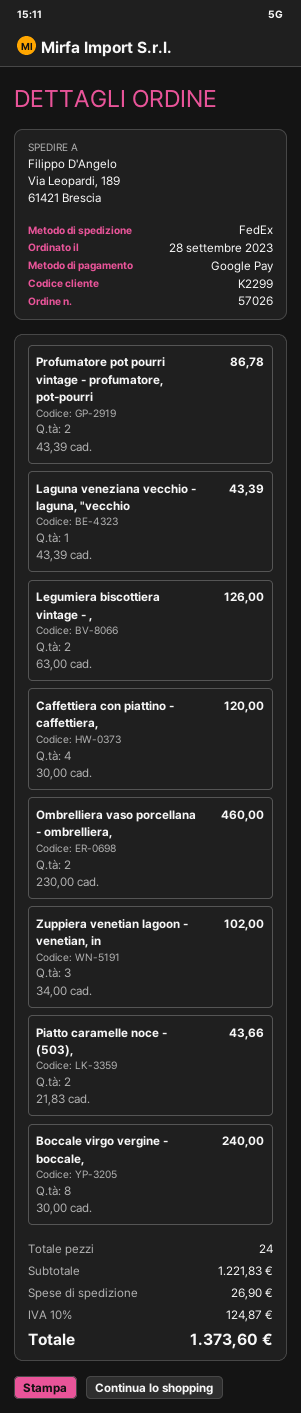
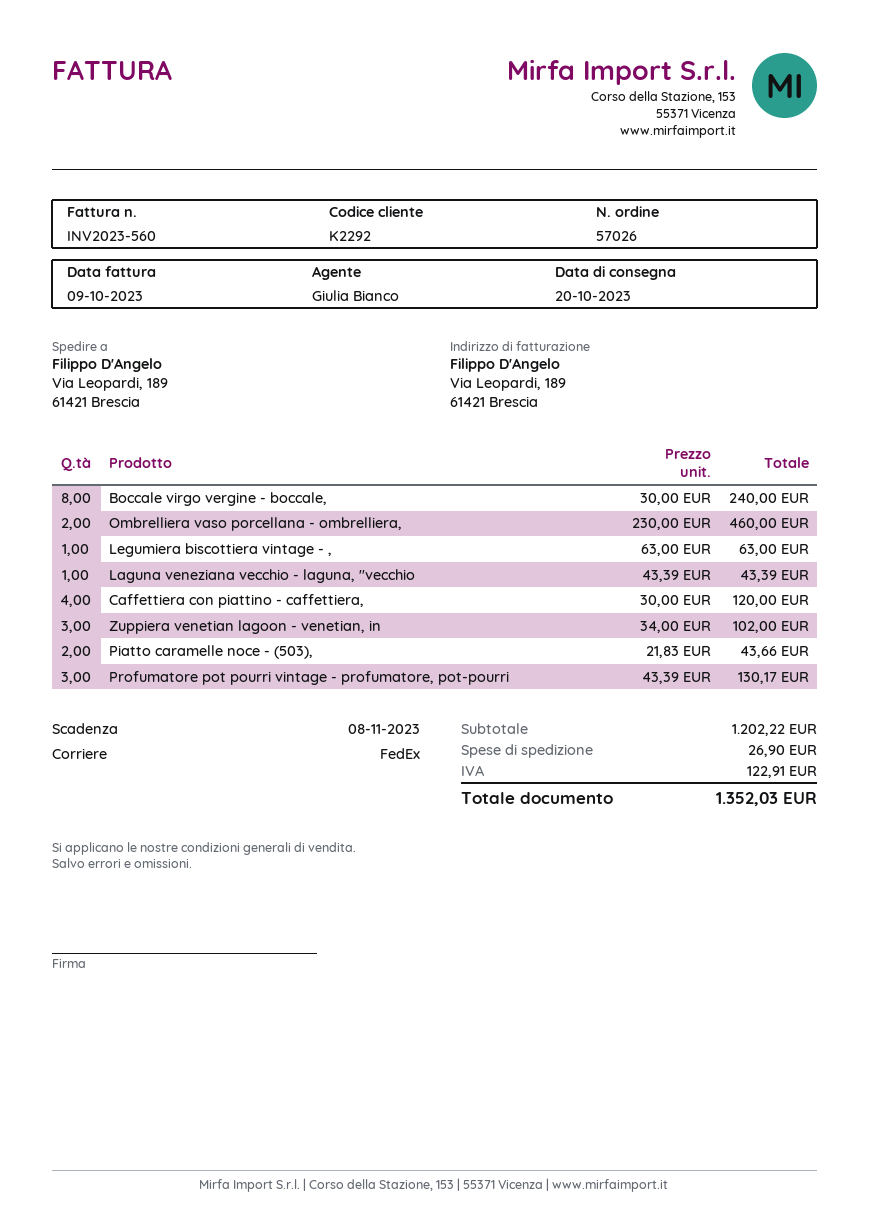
customer number: K2299 -> K2292
Profumatore pot pourri vintage - profumatore, pot-pourri: 2 x 43.39 = 86.78 -> 3 x 43.39 = 130.17
Legumiera biscottiera vintage - ,: 2 x 63.00 = 126.00 -> 1 x 63.00 = 63.00
subtotal: 1221.83 -> 1202.22
tax: 124.87 -> 122.91
total: 1373.60 -> 1352.03

